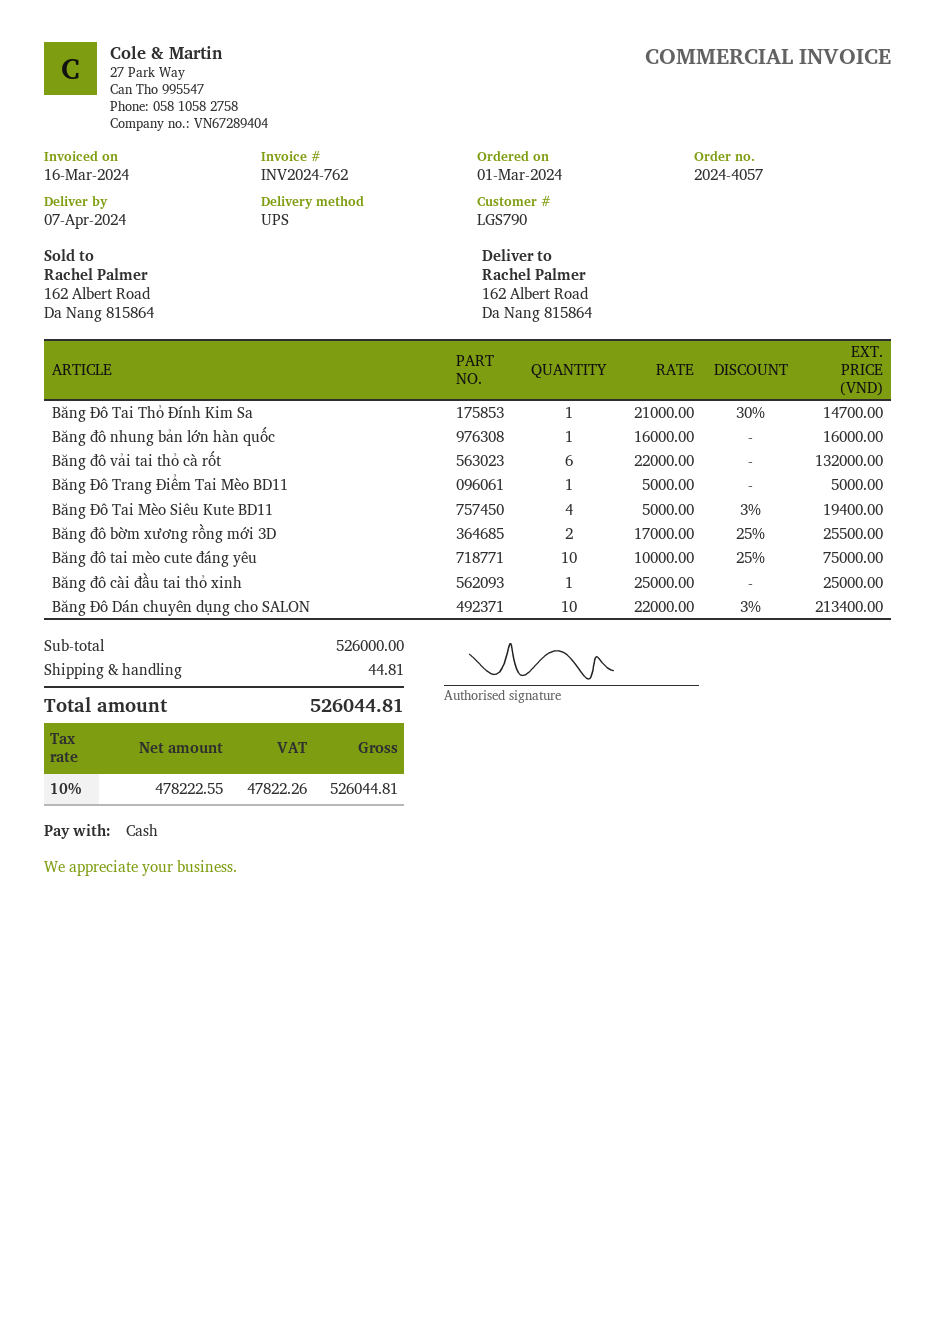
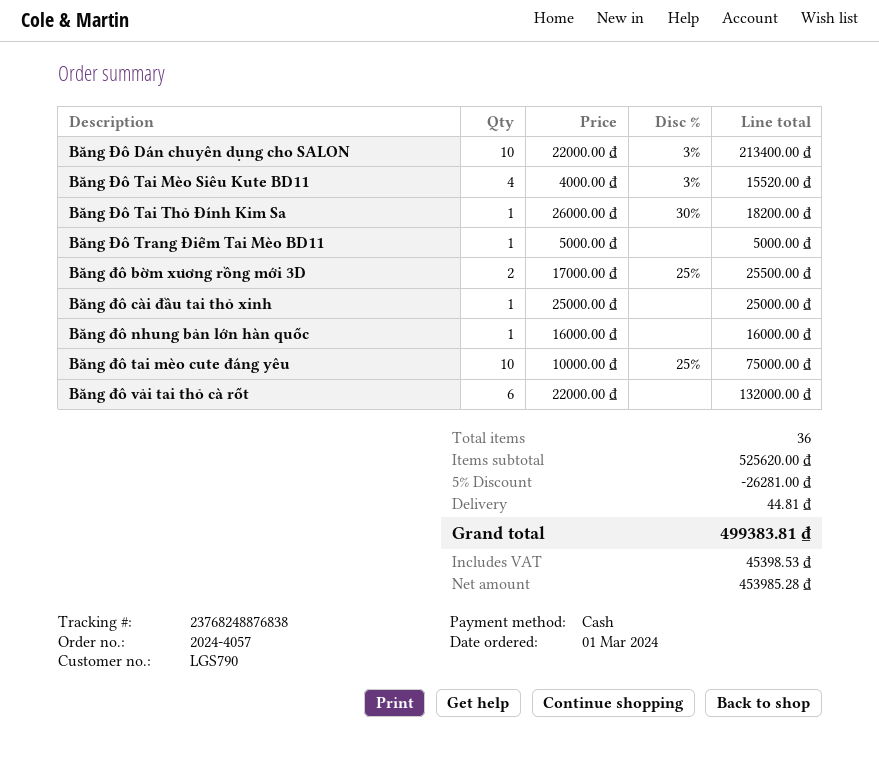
Băng Đô Tai Thỏ Đính Kim Sa: 1 x 21000.00 - 30% = 14700.00 -> 1 x 26000.00 - 30% = 18200.00
Băng Đô Tai Mèo Siêu Kute BD11: 4 x 5000.00 - 3% = 19400.00 -> 4 x 4000.00 - 3% = 15520.00
subtotal: 526000.00 -> 525620.00
discount: none -> 5% = 26281.00
net: 478222.55 -> 453985.28
tax: 47822.26 -> 45398.53
total: 526044.81 -> 499383.81

